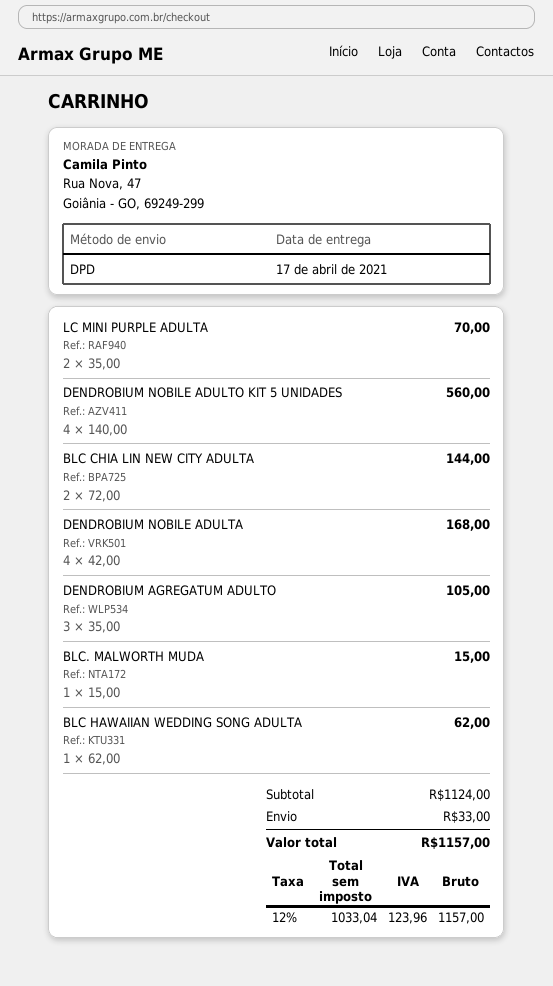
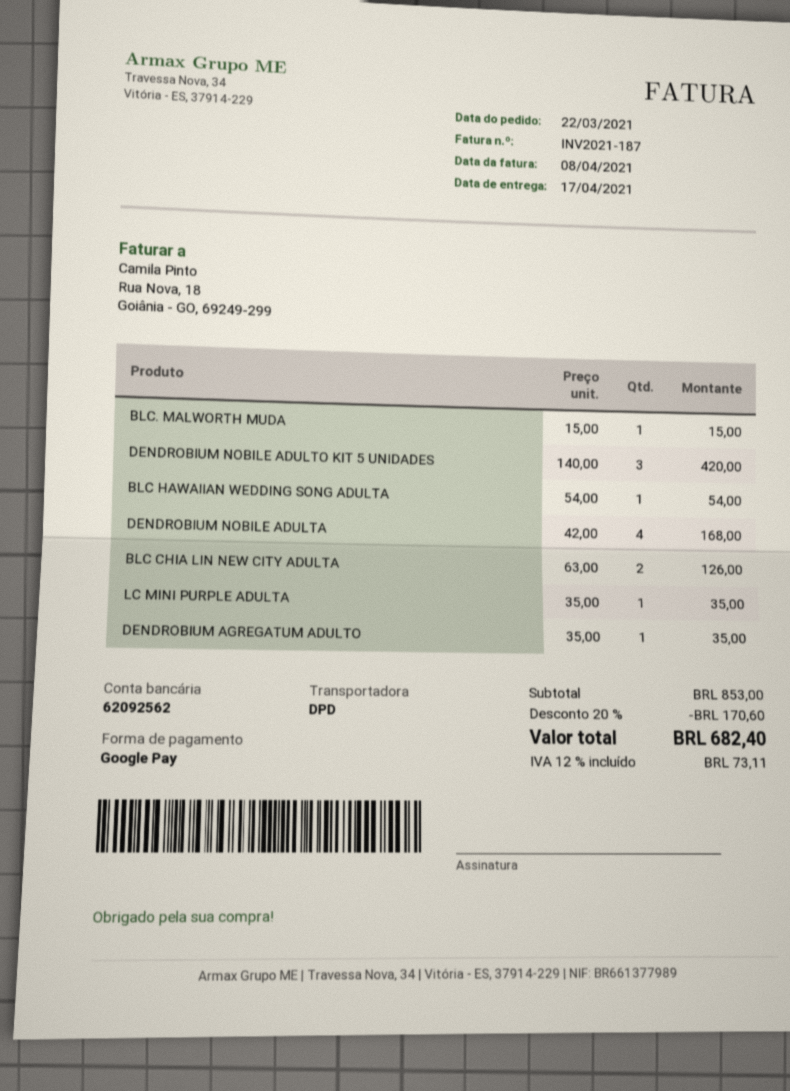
LC MINI PURPLE ADULTA: 2 x 35.00 = 70.00 -> 1 x 35.00 = 35.00
DENDROBIUM NOBILE ADULTO KIT 5 UNIDADES: 4 x 140.00 = 560.00 -> 3 x 140.00 = 420.00
BLC CHIA LIN NEW CITY ADULTA: 2 x 72.00 = 144.00 -> 2 x 63.00 = 126.00
DENDROBIUM AGREGATUM ADULTO: 3 x 35.00 = 105.00 -> 1 x 35.00 = 35.00
BLC HAWAIIAN WEDDING SONG ADULTA: 1 x 62.00 = 62.00 -> 1 x 54.00 = 54.00
subtotal: 1124.00 -> 853.00
discount: none -> 20% = 170.60
shipping: 33.00 -> none
tax: 12% = 123.96 -> 12% = 73.11
total: 1157.00 -> 682.40

